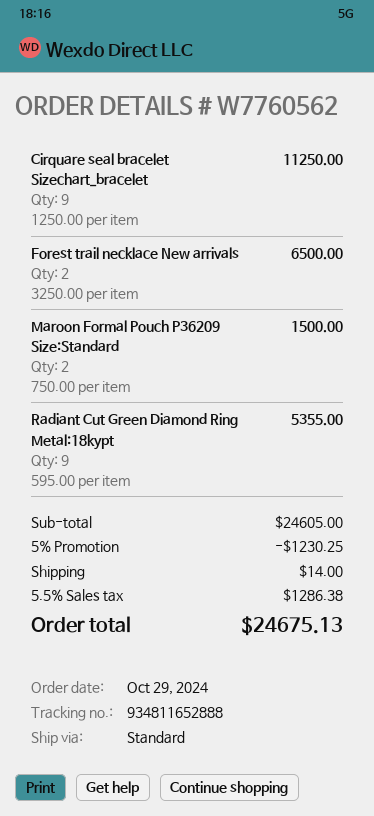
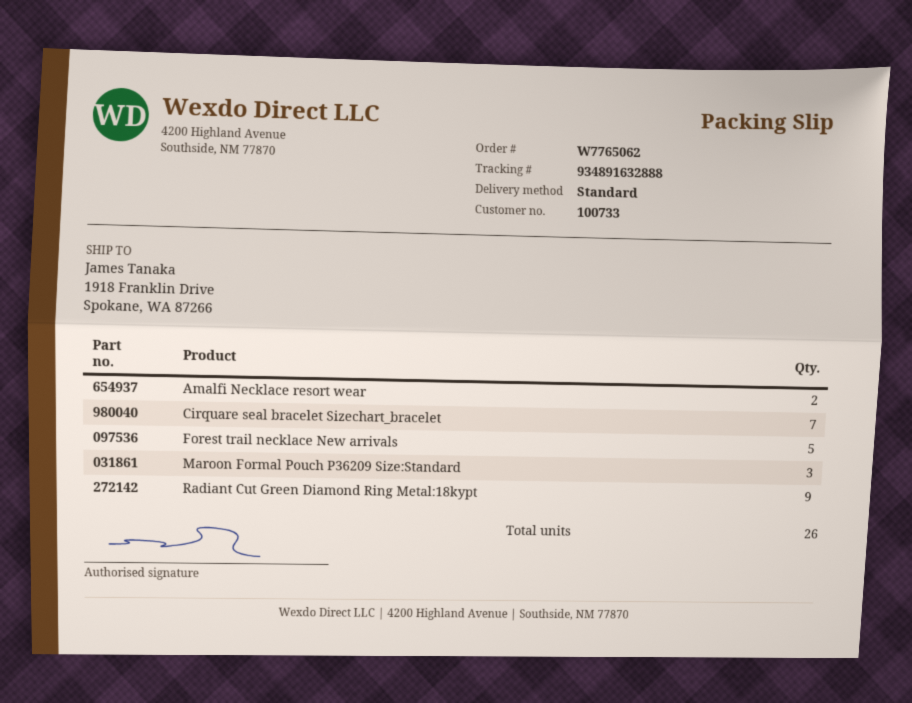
order number: W7760562 -> W7765062
tracking number: 934811652888 -> 934891632888
Cirquare seal bracelet Sizechart_bracelet: 9 -> 7
Forest trail necklace New arrivals: 2 -> 5
Maroon Formal Pouch P36209 Size:Standard: 2 -> 3
Amalfi Necklace resort wear: none -> 2

